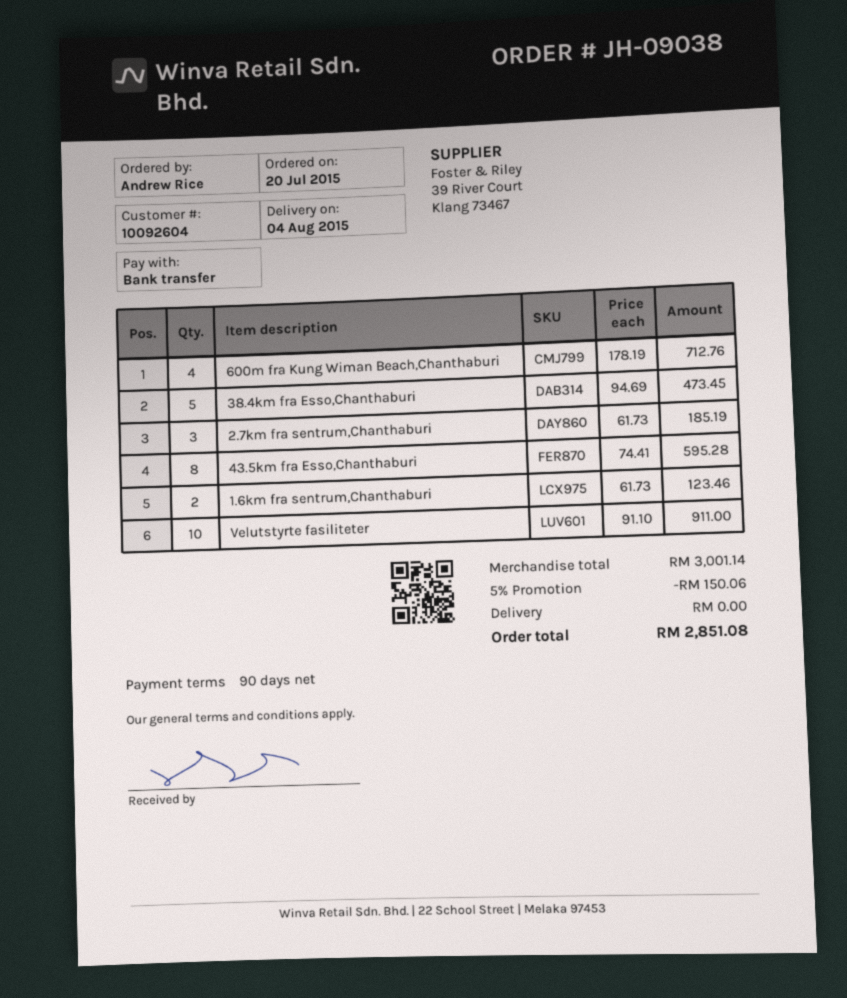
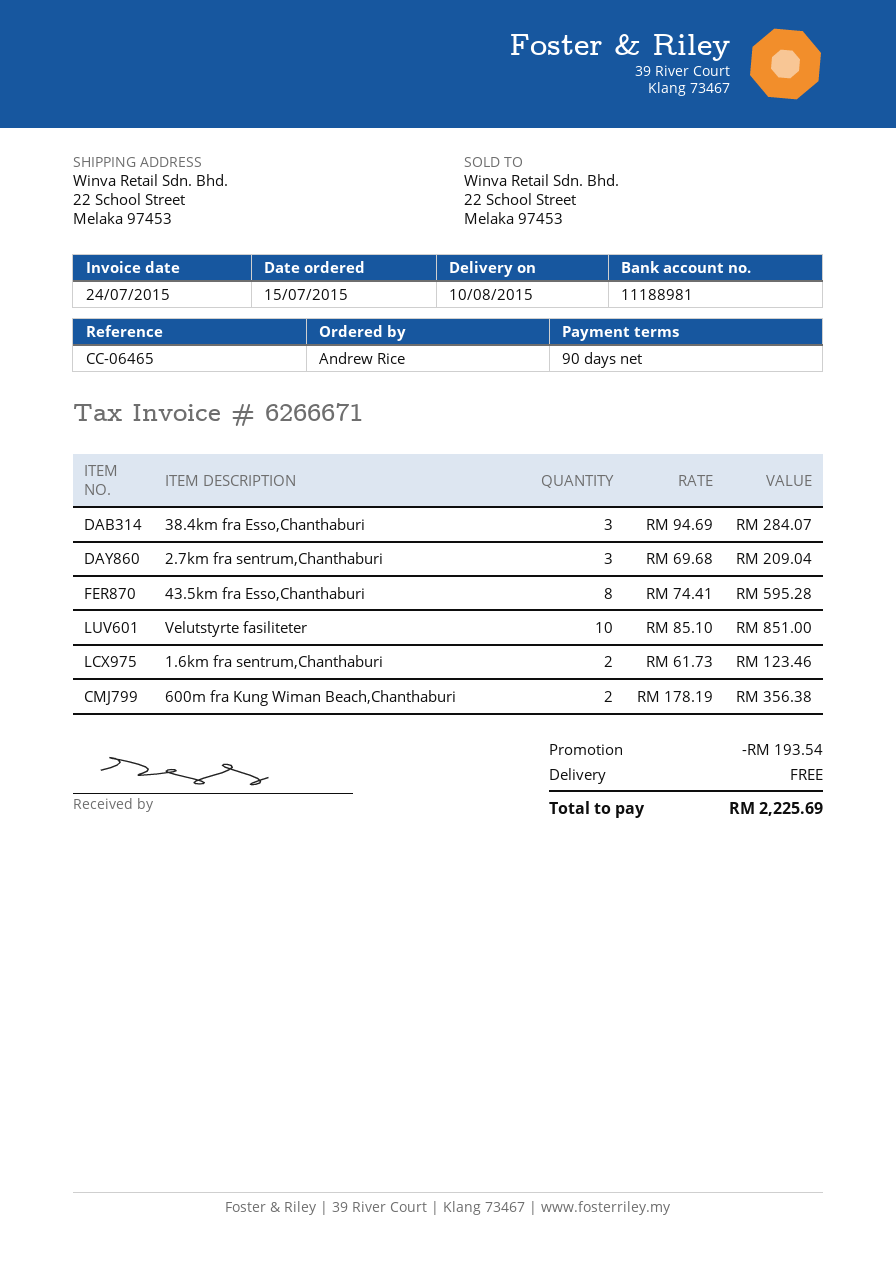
order date: 2015-07-20 -> 2015-07-15
delivery date: 2015-08-04 -> 2015-08-10
600m fra Kung Wiman Beach,Chanthaburi: 4 x 178.19 = 712.76 -> 2 x 178.19 = 356.38
38.4km fra Esso,Chanthaburi: 5 x 94.69 = 473.45 -> 3 x 94.69 = 284.07
2.7km fra sentrum,Chanthaburi: 3 x 61.73 = 185.19 -> 3 x 69.68 = 209.04
Velutstyrte fasiliteter: 10 x 91.10 = 911.00 -> 10 x 85.10 = 851.00
discount: 150.06 -> 193.54
total: 2851.08 -> 2225.69

